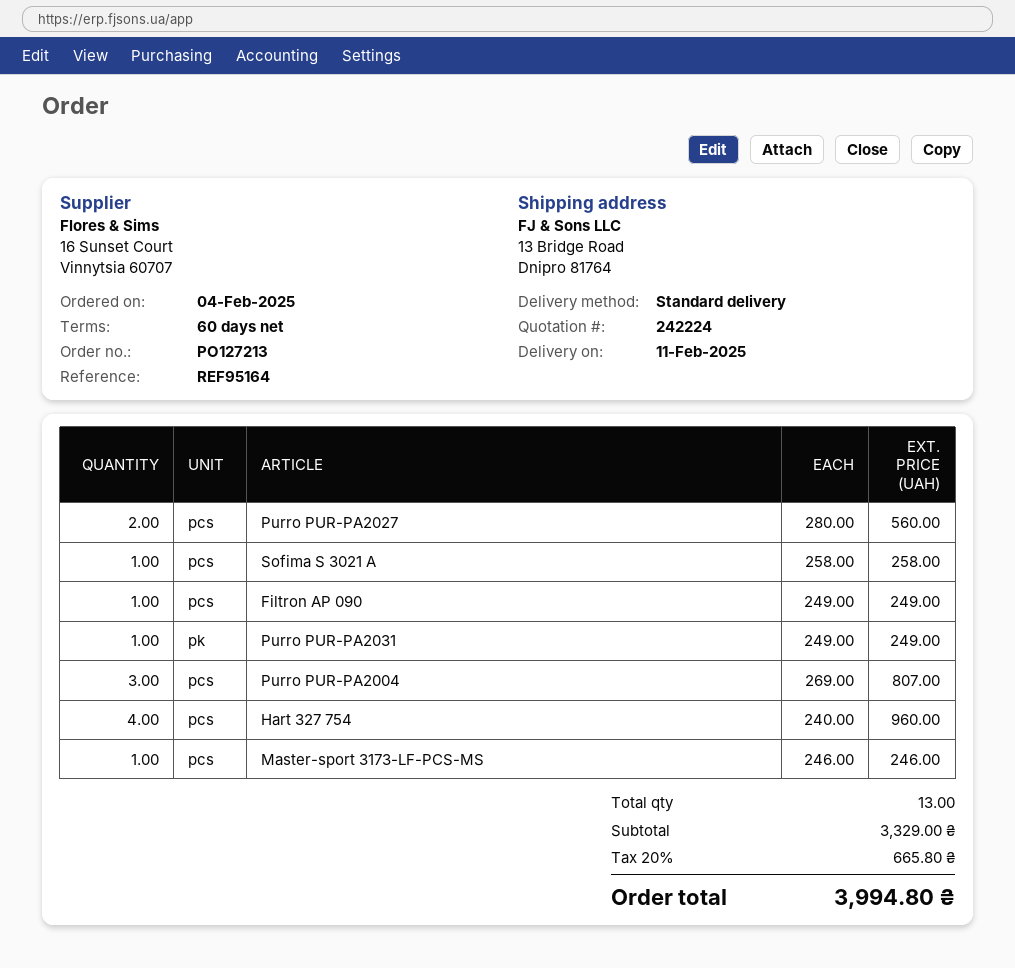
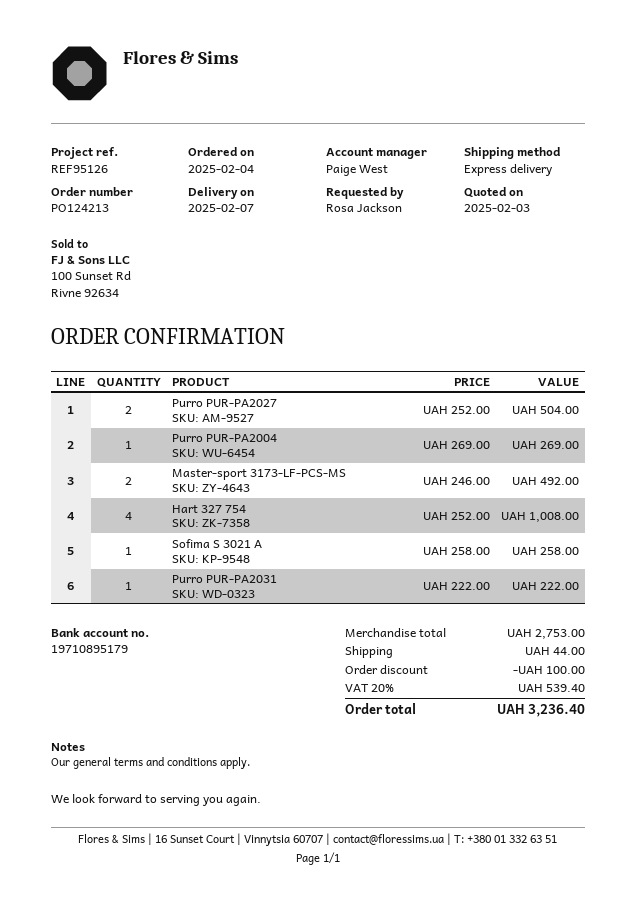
order number: PO127213 -> PO124213
delivery date: 2025-02-11 -> 2025-02-07
reference: REF95164 -> REF95126
shipping method: standard -> express
Purro PUR-PA2027: 2 x 280.00 = 560.00 -> 2 x 252.00 = 504.00
Filtron AP 090: 1 x 249.00 = 249.00 -> none
Purro PUR-PA2031: 1 x 249.00 = 249.00 -> 1 x 222.00 = 222.00
Purro PUR-PA2004: 3 x 269.00 = 807.00 -> 1 x 269.00 = 269.00
Hart 327 754: 4 x 240.00 = 960.00 -> 4 x 252.00 = 1008.00
Master-sport 3173-LF-PCS-MS: 1 x 246.00 = 246.00 -> 2 x 246.00 = 492.00
subtotal: 3329.00 -> 2753.00
discount: none -> 100.00
shipping: none -> 44.00
tax: 20% = 665.80 -> 20% = 539.40
total: 3994.80 -> 3236.40

